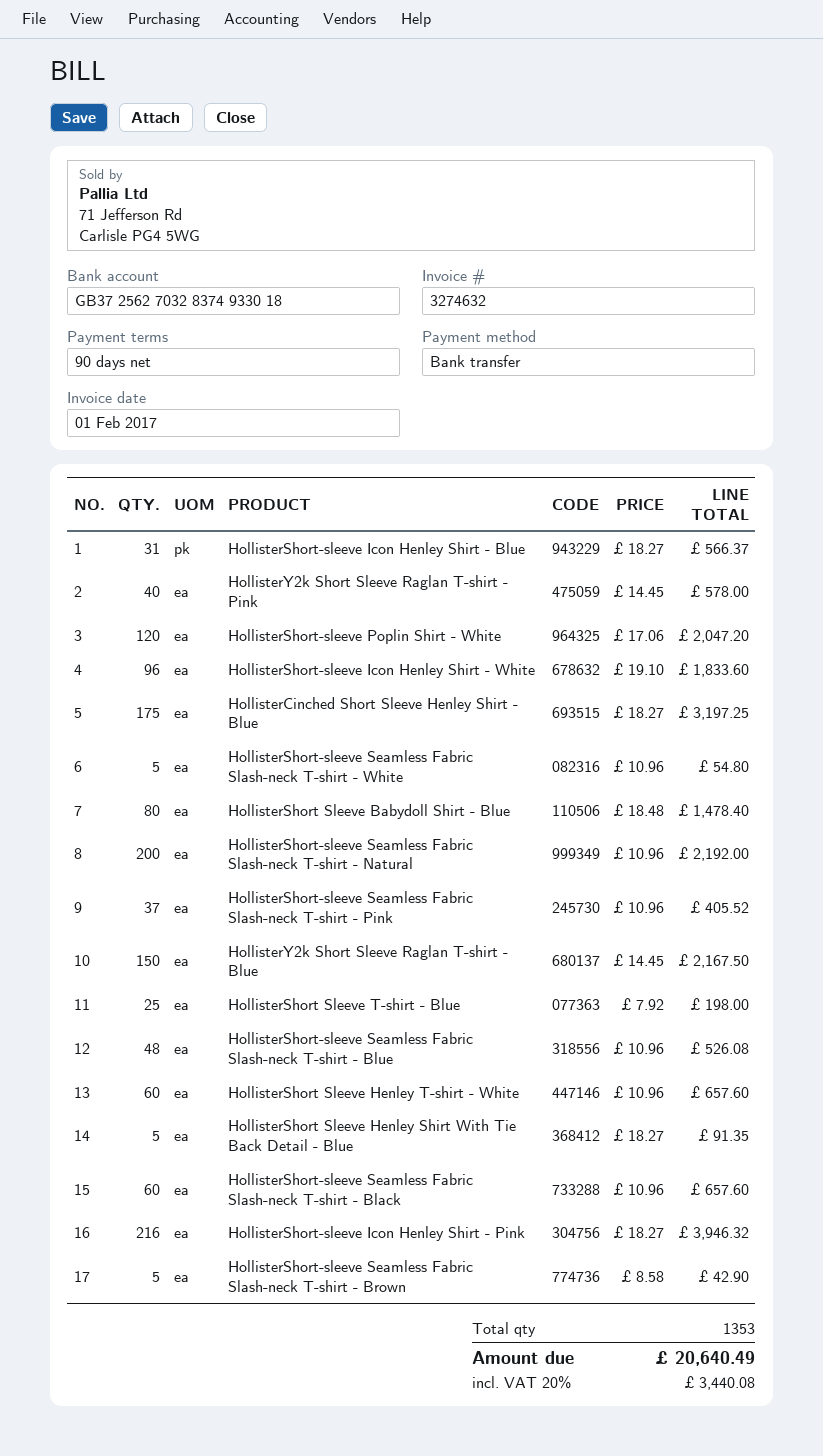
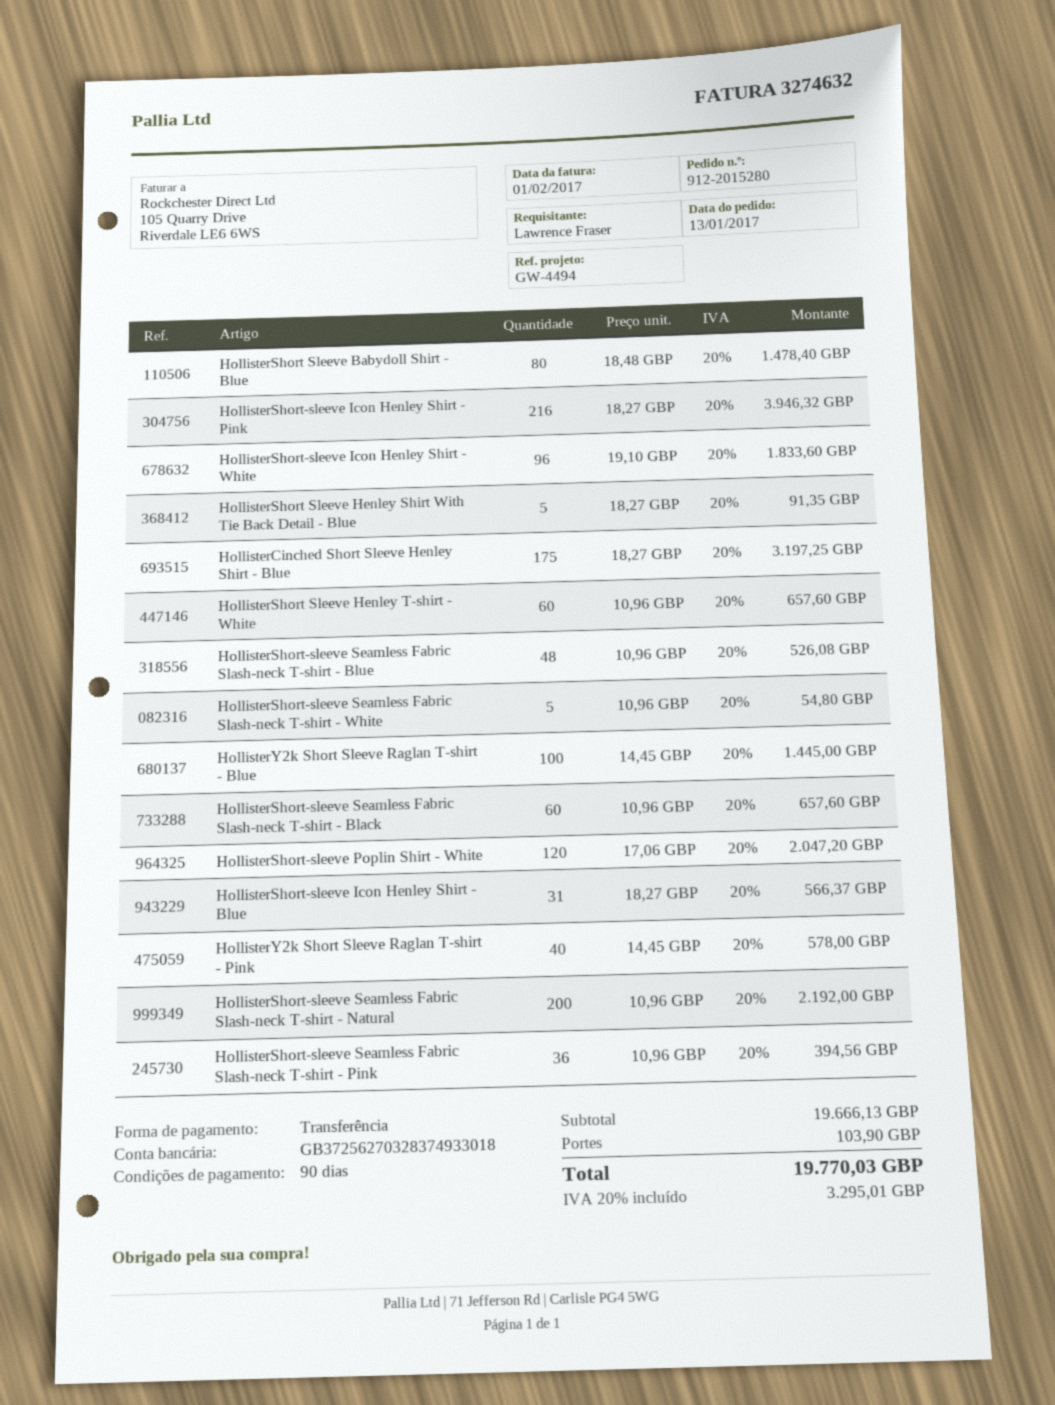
HollisterShort-sleeve Seamless Fabric Slash-neck T-shirt - Pink: 37 x 10.96 = 405.52 -> 36 x 10.96 = 394.56
HollisterY2k Short Sleeve Raglan T-shirt - Blue: 150 x 14.45 = 2167.50 -> 100 x 14.45 = 1445.00
HollisterShort Sleeve T-shirt - Blue: 25 x 7.92 = 198.00 -> none
HollisterShort-sleeve Seamless Fabric Slash-neck T-shirt - Brown: 5 x 8.58 = 42.90 -> none
shipping: none -> 103.90
tax: 20% = 3440.08 -> 20% = 3295.01
total: 20640.49 -> 19770.03

